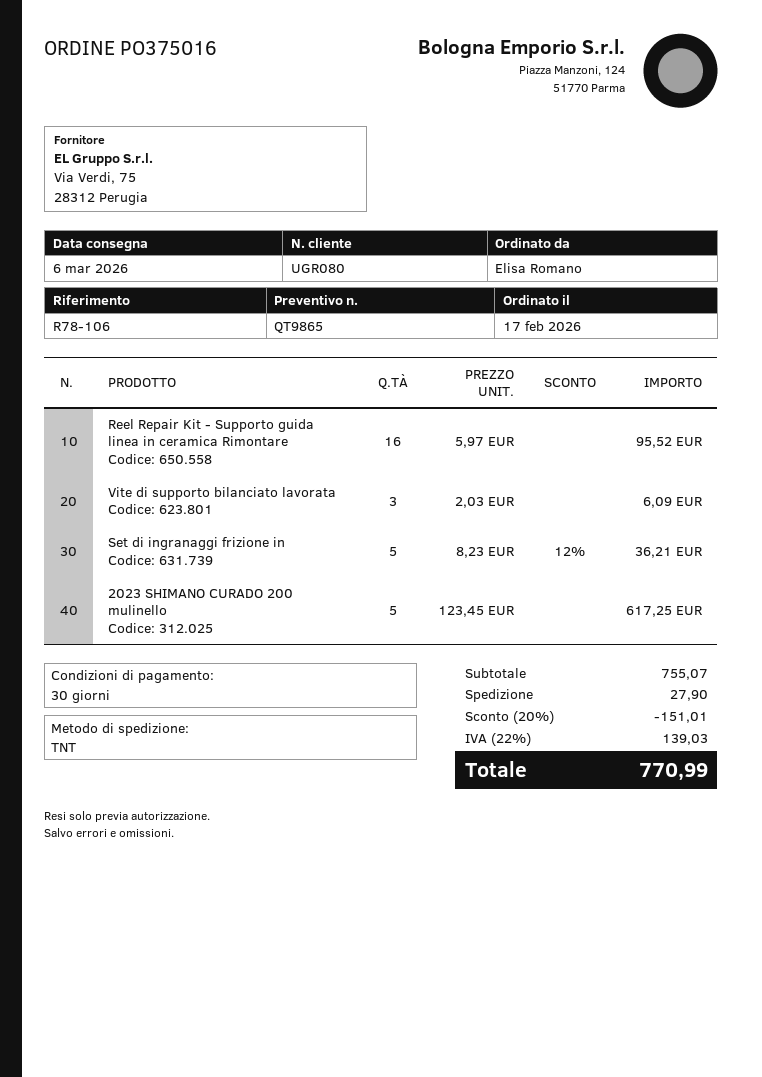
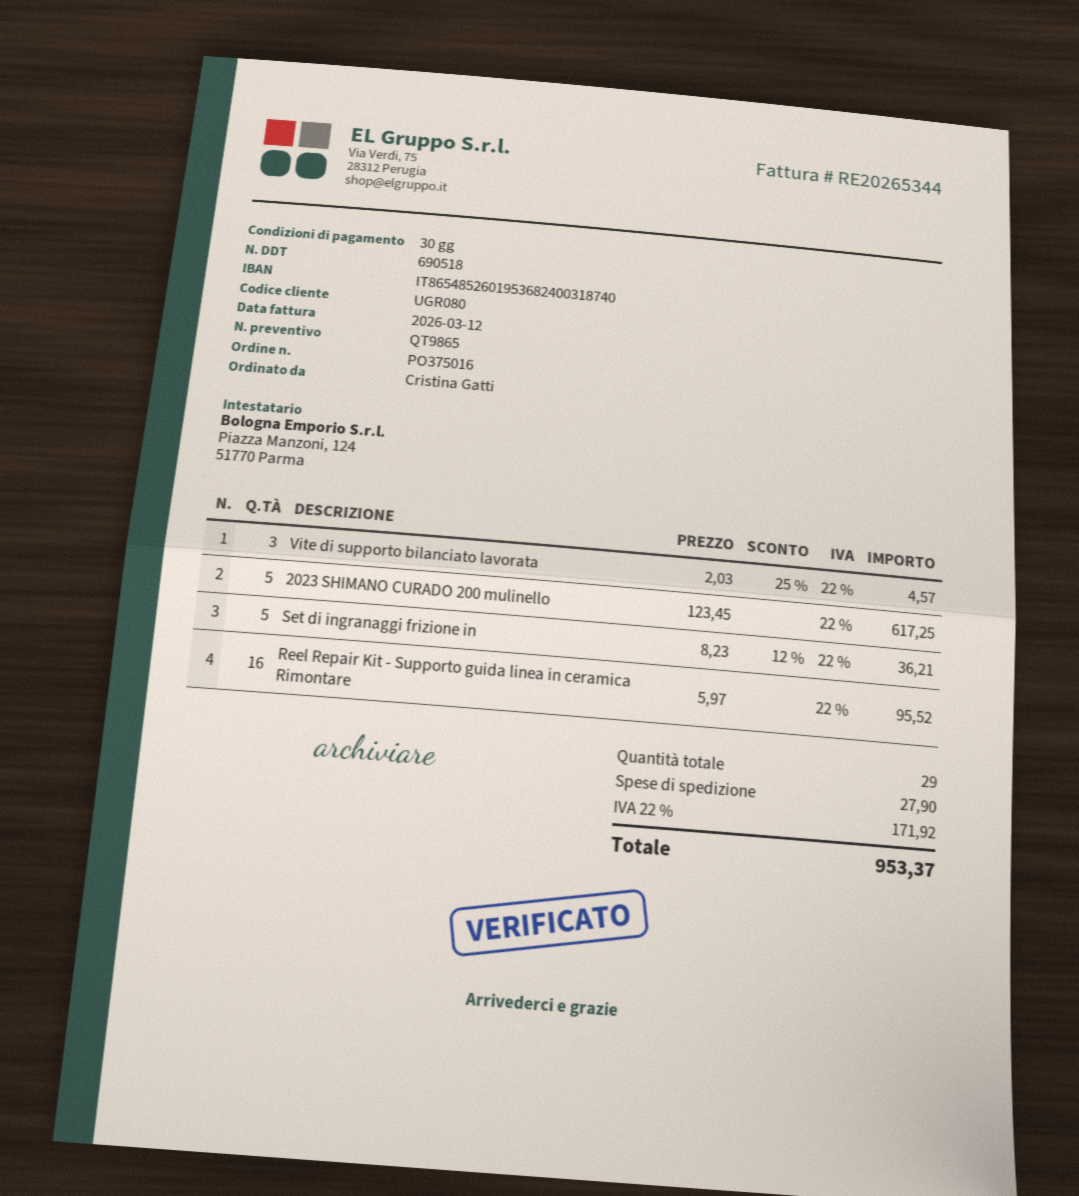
ordered by: Elisa Romano -> Cristina Gatti
Vite di supporto bilanciato lavorata: 3 x 2.03 = 6.09 -> 3 x 2.03 - 25% = 4.57
discount: 20% = 151.01 -> none
tax: 22% = 139.03 -> 22% = 171.92
total: 770.99 -> 953.37

